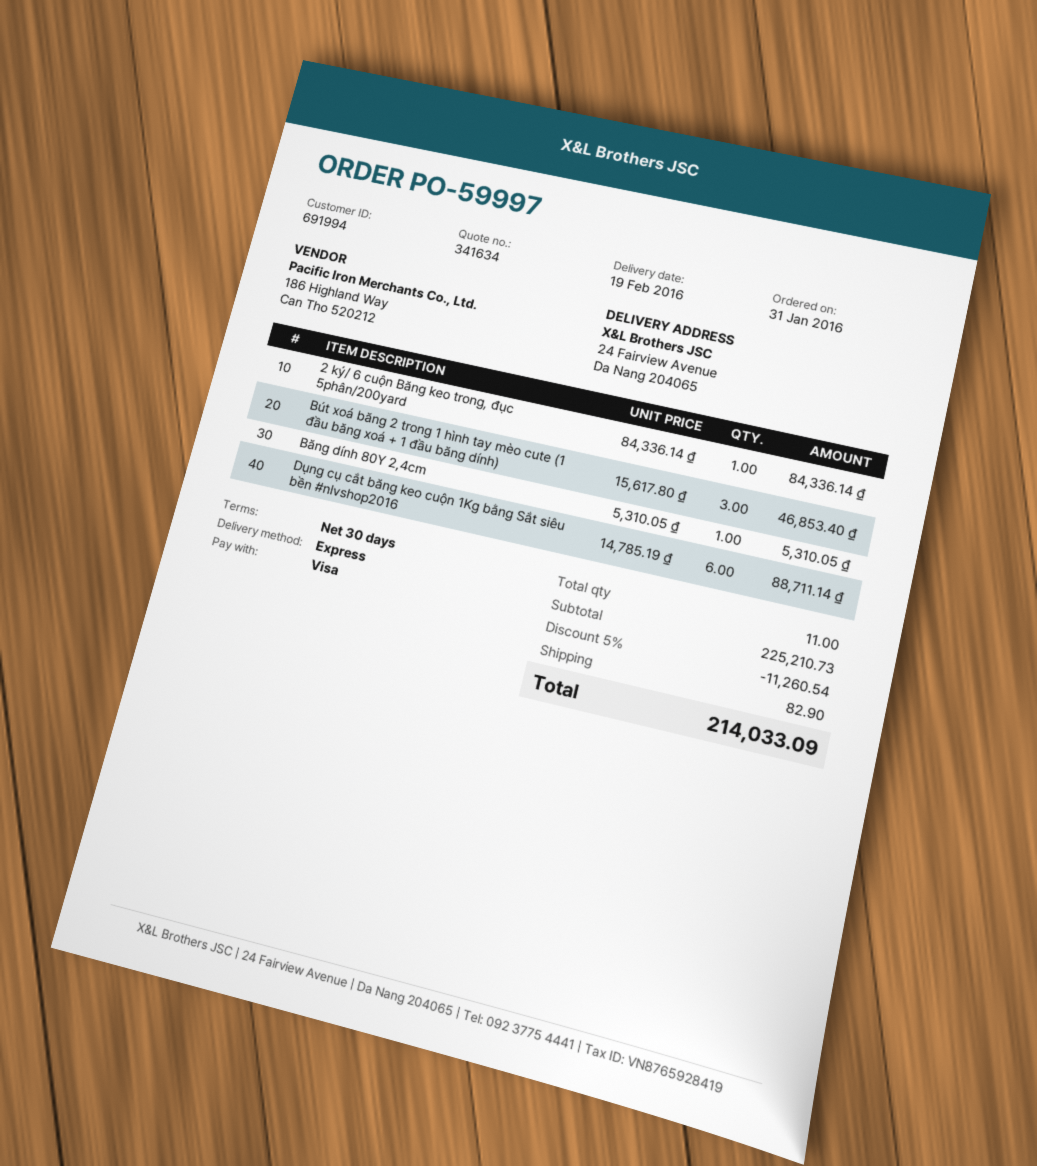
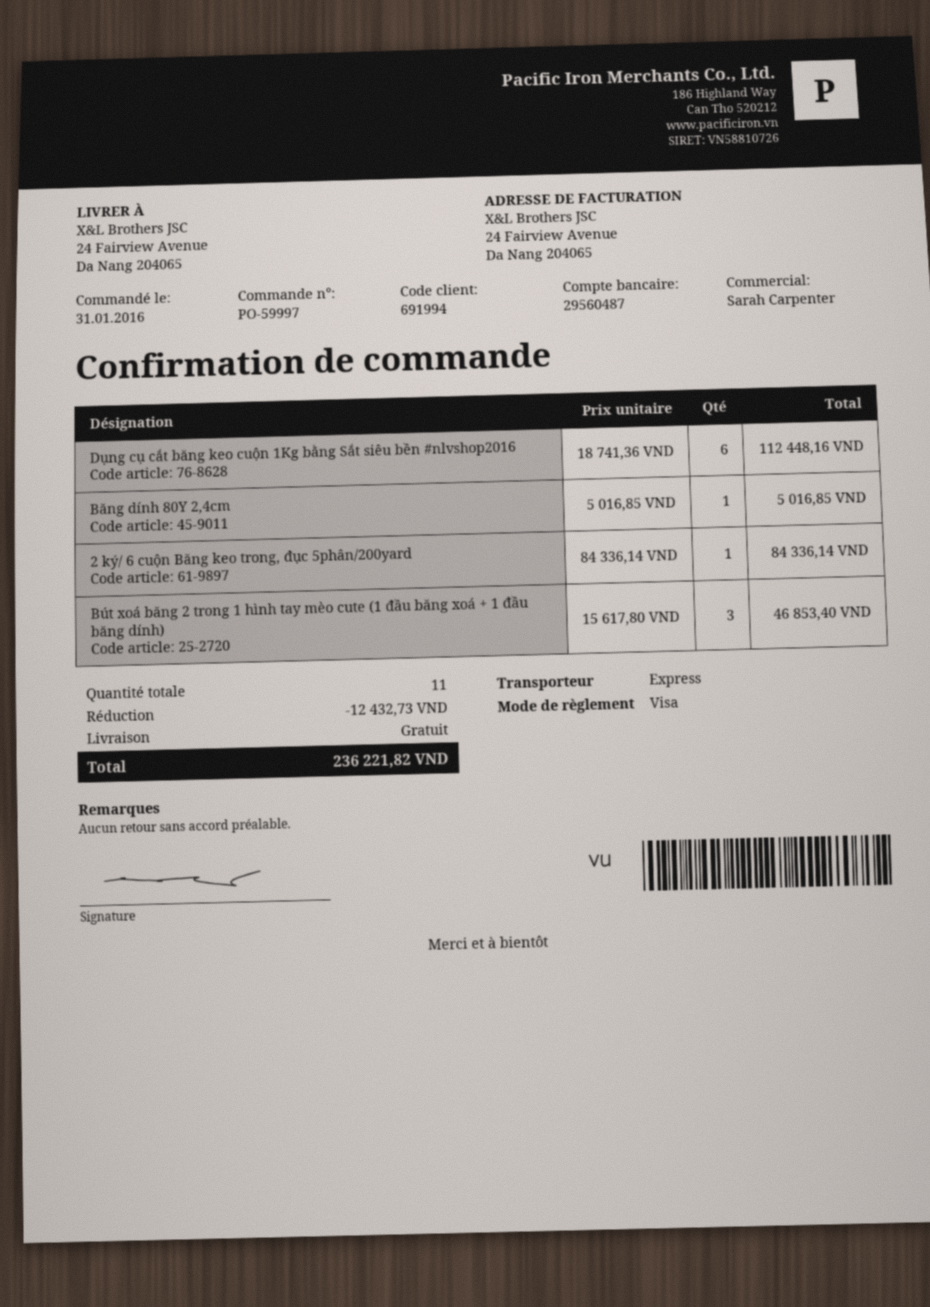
Băng dính 80Y 2,4cm: 1 x 5310.05 = 5310.05 -> 1 x 5016.85 = 5016.85
Dụng cụ cắt băng keo cuộn 1Kg bằng Sắt siêu bền #nlvshop2016: 6 x 14785.19 = 88711.14 -> 6 x 18741.36 = 112448.16
discount: 11260.54 -> 12432.73
shipping: 82.90 -> 0.00
total: 214033.09 -> 236221.82

